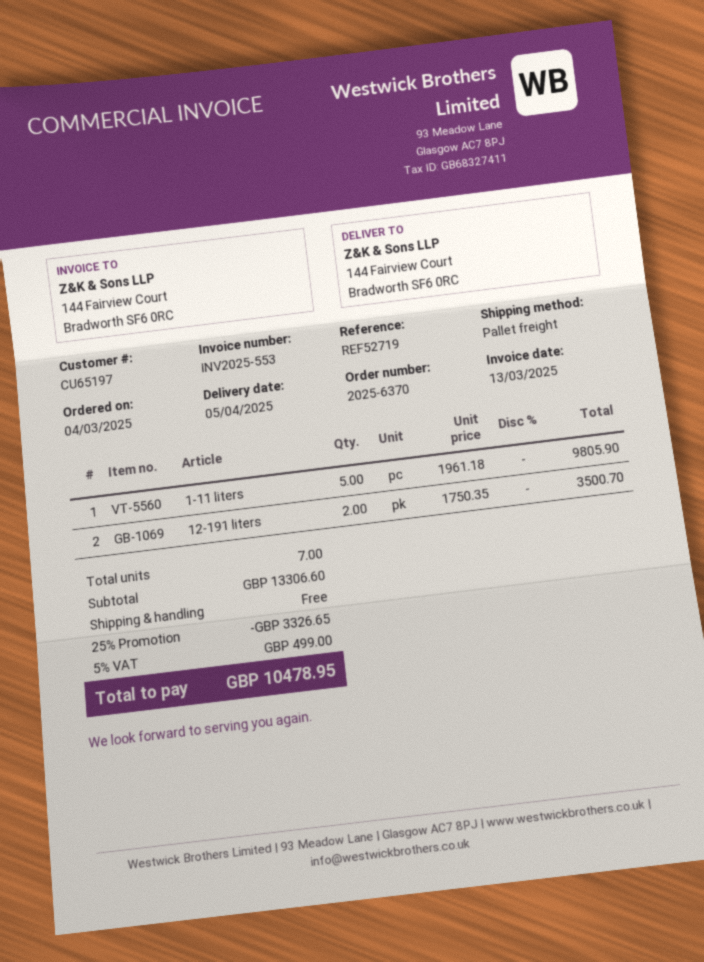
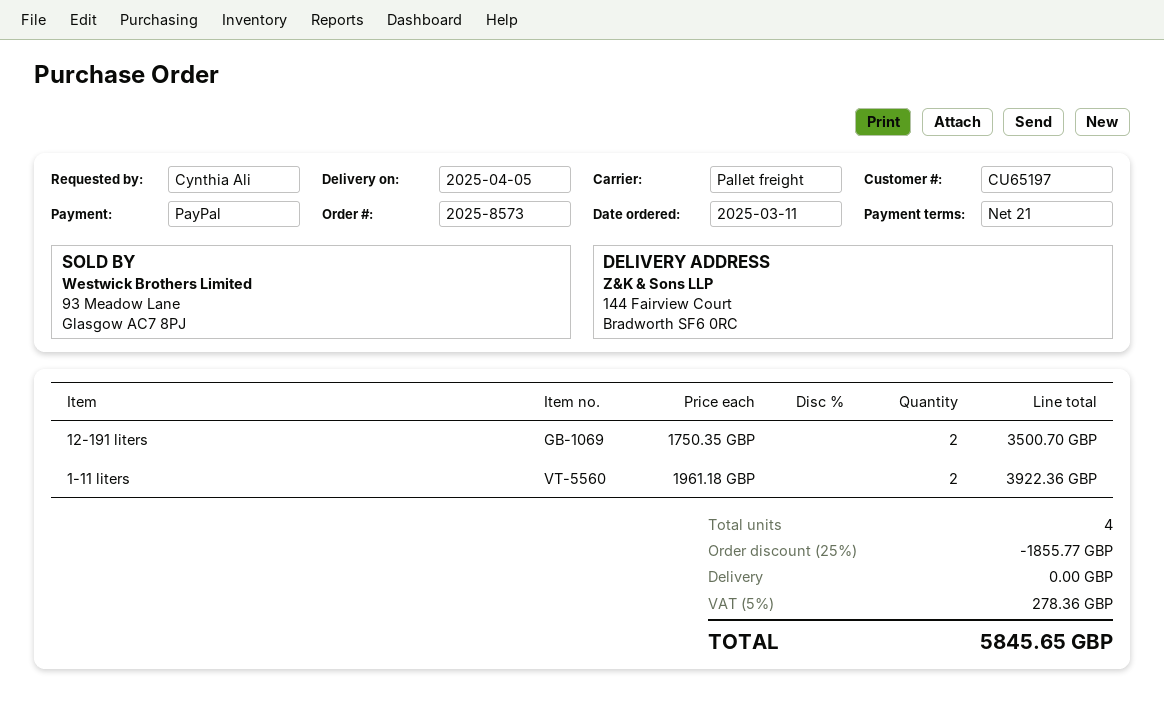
order number: 2025-6370 -> 2025-8573
order date: 2025-03-04 -> 2025-03-11
1-11 liters: 5 x 1961.18 = 9805.90 -> 2 x 1961.18 = 3922.36
total quantity: 7 -> 4
discount: 25% = 3326.65 -> 25% = 1855.77
tax: 5% = 499.00 -> 5% = 278.36
total: 10478.95 -> 5845.65

